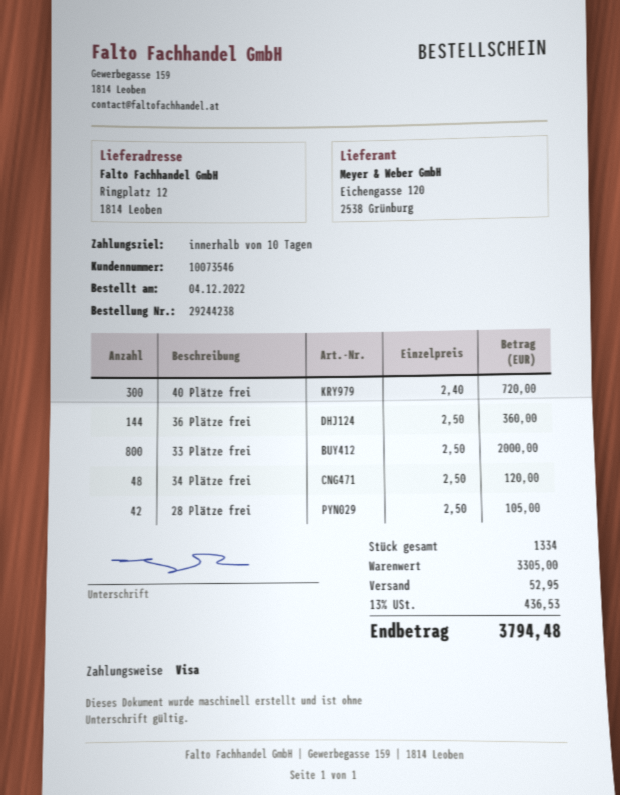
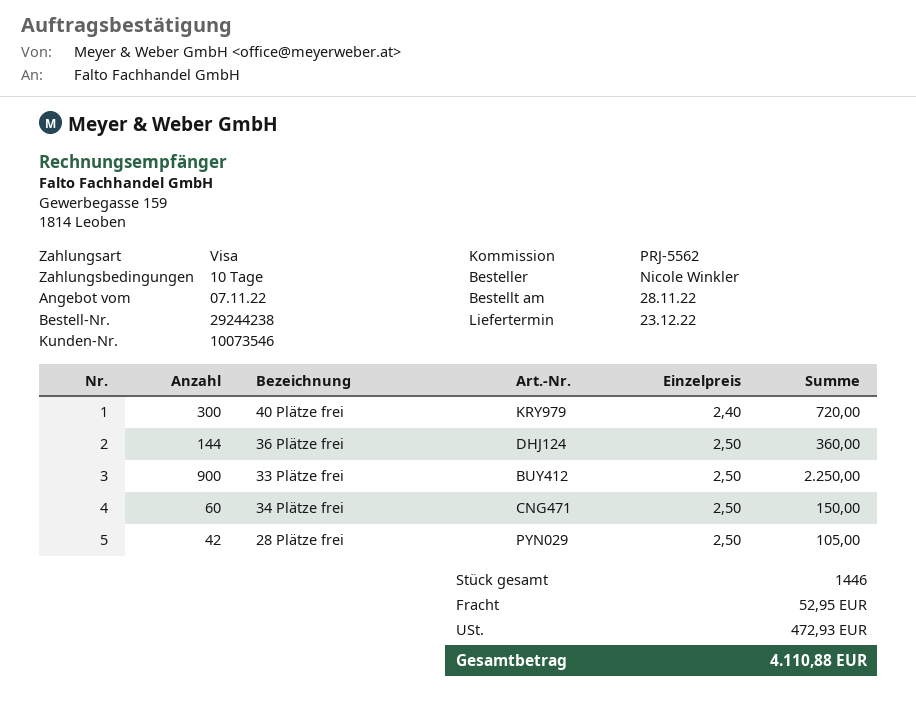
order date: 2022-12-04 -> 2022-11-28
33 Plätze frei: 800 x 2.50 = 2000.00 -> 900 x 2.50 = 2250.00
34 Plätze frei: 48 x 2.50 = 120.00 -> 60 x 2.50 = 150.00
total quantity: 1334 -> 1446
tax: 436.53 -> 472.93
total: 3794.48 -> 4110.88

